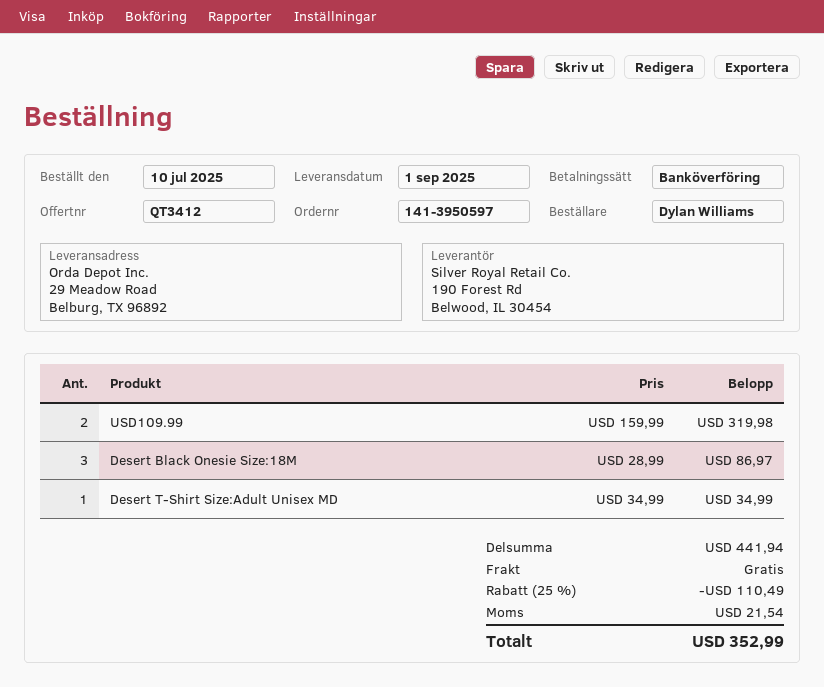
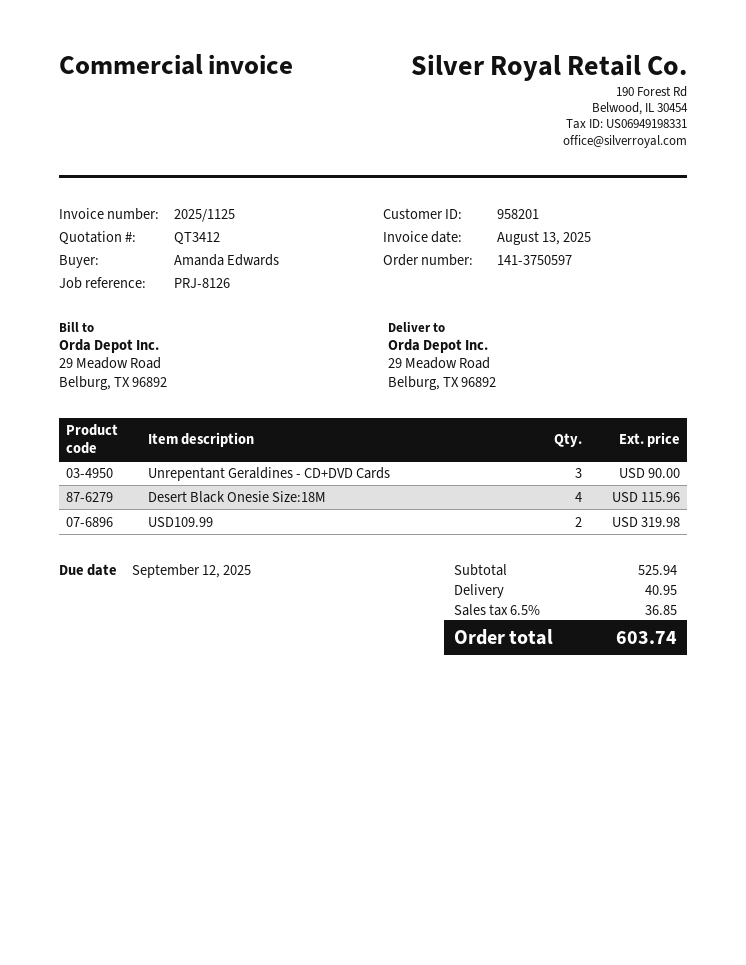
order number: 141-3950597 -> 141-3750597
ordered by: Dylan Williams -> Amanda Edwards
Desert Black Onesie Size:18M: 3 for 86.97 -> 4 for 115.96
Desert T-Shirt Size:Adult Unisex MD: 1 for 34.99 -> none
Unrepentant Geraldines - CD+DVD Cards: none -> 3 for 90.00
subtotal: 441.94 -> 525.94
discount: 25% = 110.49 -> none
shipping: 0.00 -> 40.95
tax: 21.54 -> 36.85
total: 352.99 -> 603.74

